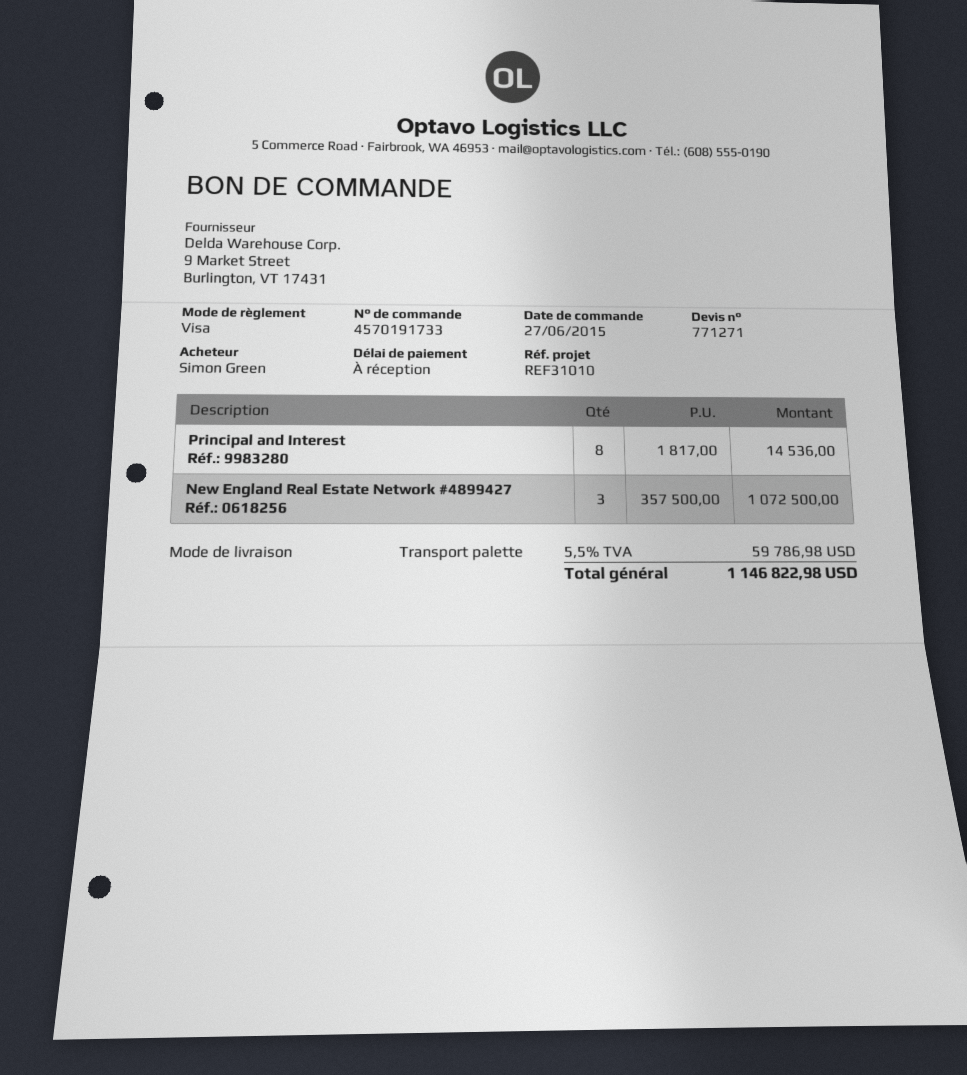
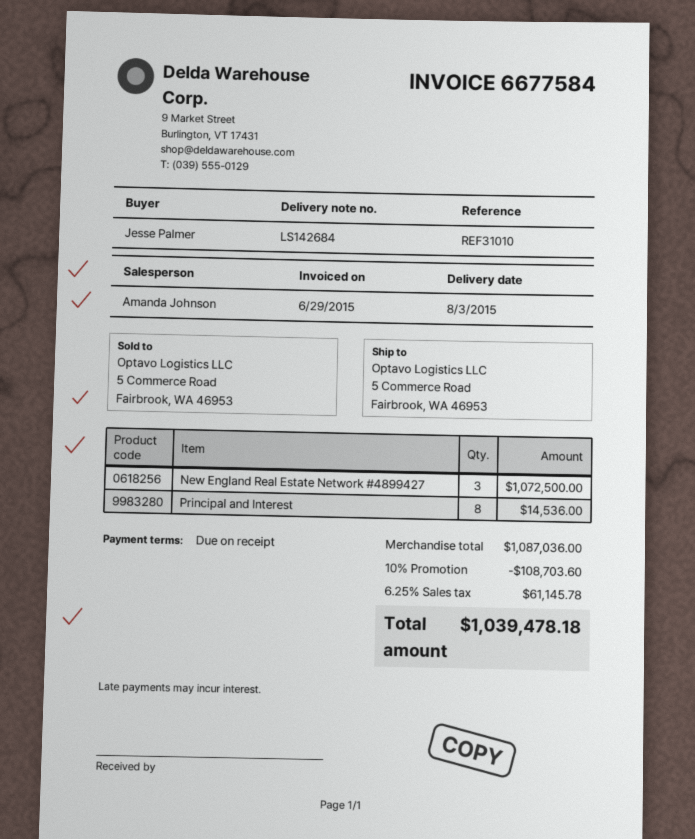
ordered by: Simon Green -> Jesse Palmer
discount: none -> 10% = 108703.60
tax: 5.5% = 59786.98 -> 6.25% = 61145.78
total: 1146822.98 -> 1039478.18

